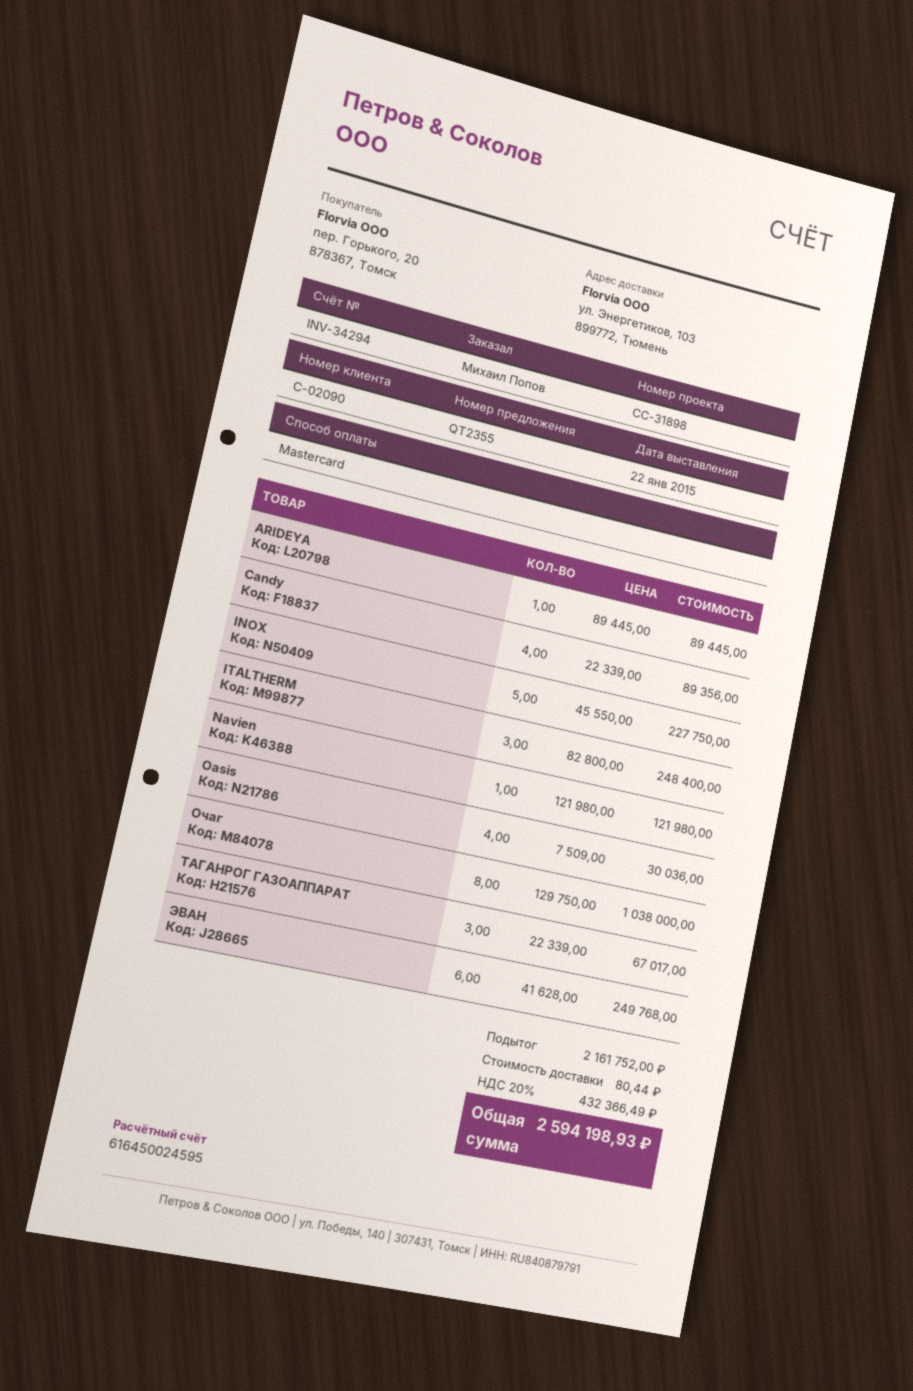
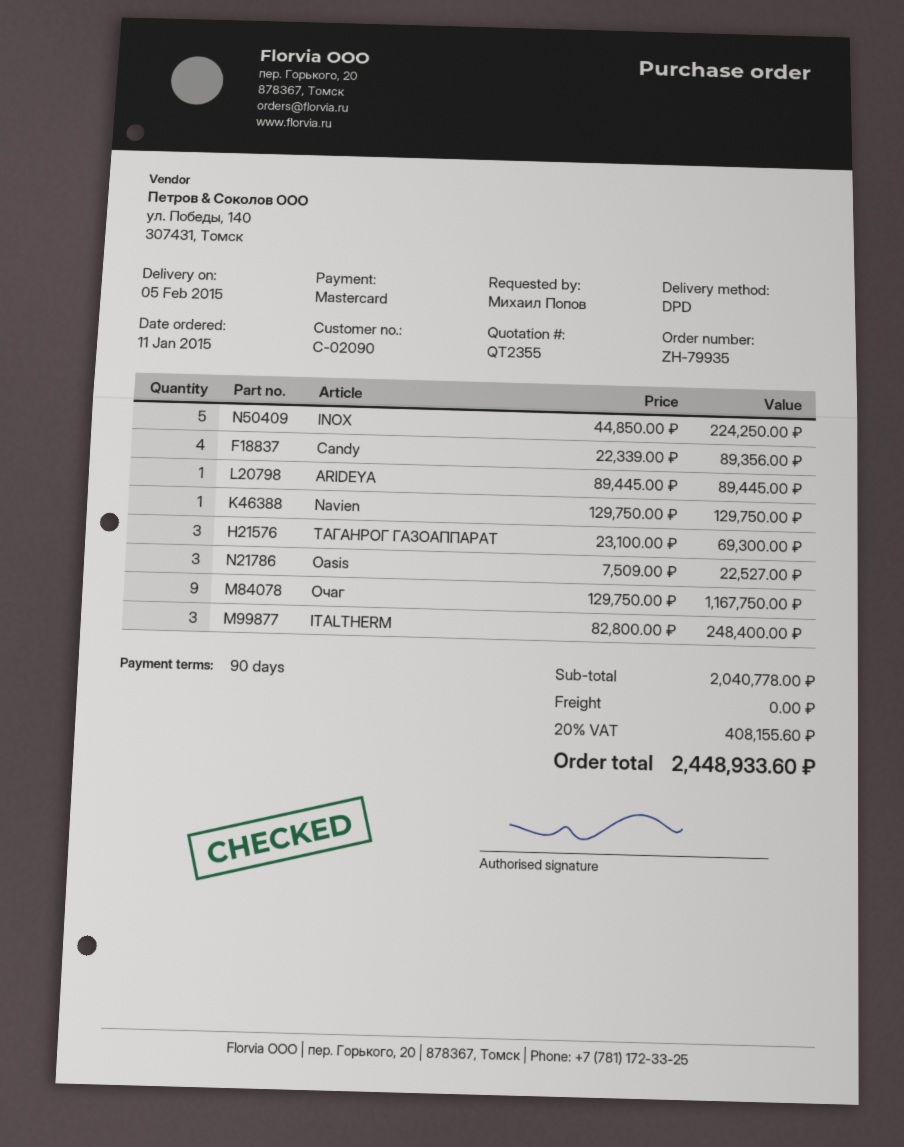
INOX: 5 x 45550.00 = 227750.00 -> 5 x 44850.00 = 224250.00
Navien: 1 x 121980.00 = 121980.00 -> 1 x 129750.00 = 129750.00
Oasis: 4 x 7509.00 = 30036.00 -> 3 x 7509.00 = 22527.00
Очаг: 8 x 129750.00 = 1038000.00 -> 9 x 129750.00 = 1167750.00
ТАГАНРОГ ГАЗОАППАРАТ: 3 x 22339.00 = 67017.00 -> 3 x 23100.00 = 69300.00
ЭВАН: 6 x 41628.00 = 249768.00 -> none
subtotal: 2161752.00 -> 2040778.00
shipping: 80.44 -> 0.00
tax: 20% = 432366.49 -> 20% = 408155.60
total: 2594198.93 -> 2448933.60

